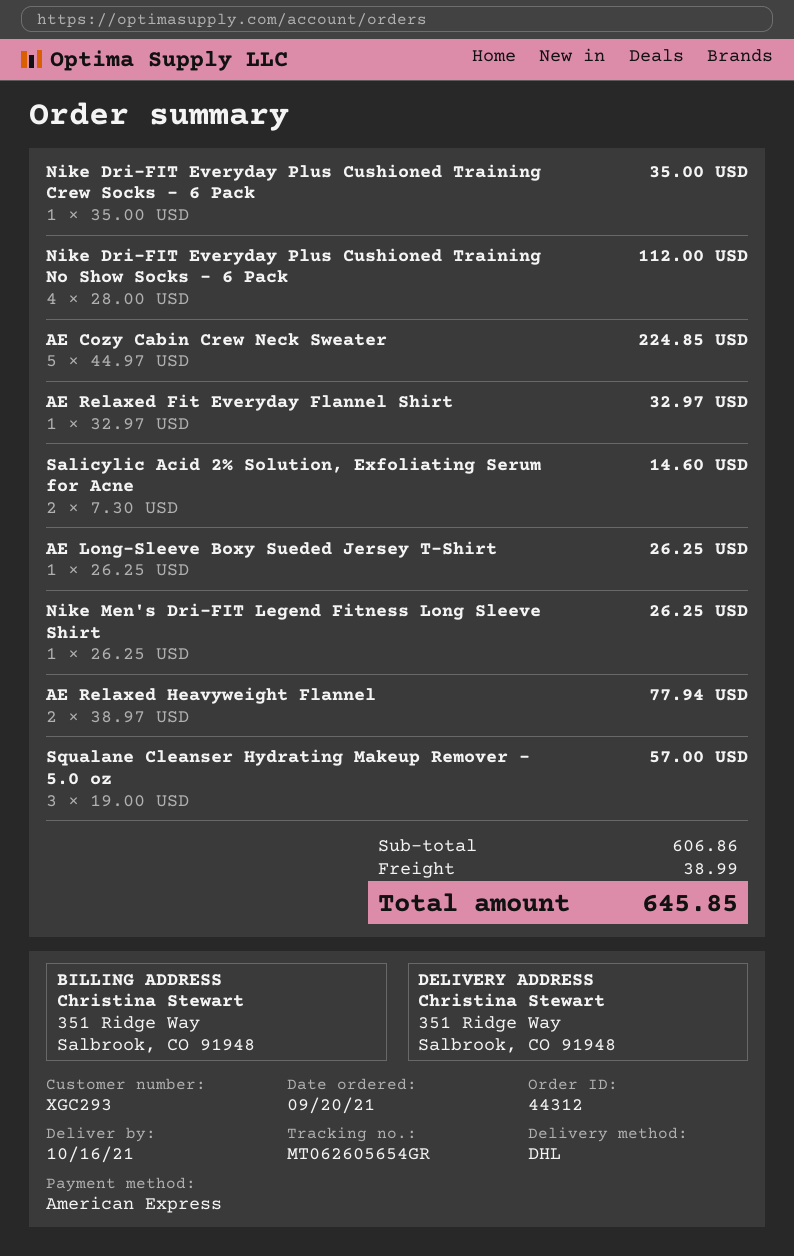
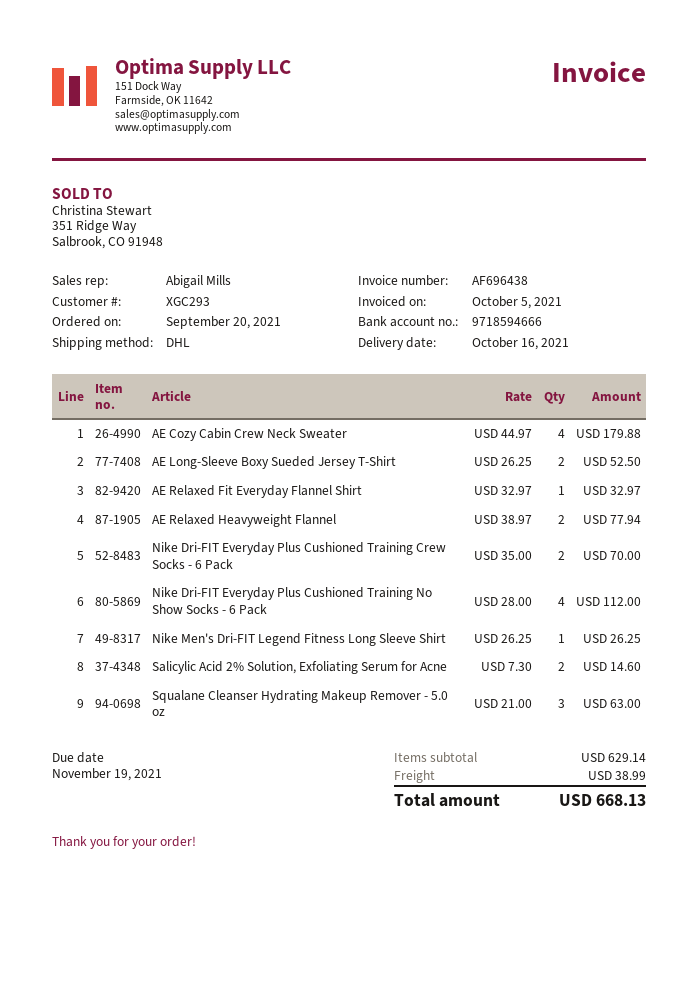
Nike Dri-FIT Everyday Plus Cushioned Training Crew Socks - 6 Pack: 1 x 35.00 = 35.00 -> 2 x 35.00 = 70.00
AE Cozy Cabin Crew Neck Sweater: 5 x 44.97 = 224.85 -> 4 x 44.97 = 179.88
AE Long-Sleeve Boxy Sueded Jersey T-Shirt: 1 x 26.25 = 26.25 -> 2 x 26.25 = 52.50
Squalane Cleanser Hydrating Makeup Remover - 5.0 oz: 3 x 19.00 = 57.00 -> 3 x 21.00 = 63.00
subtotal: 606.86 -> 629.14
total: 645.85 -> 668.13

